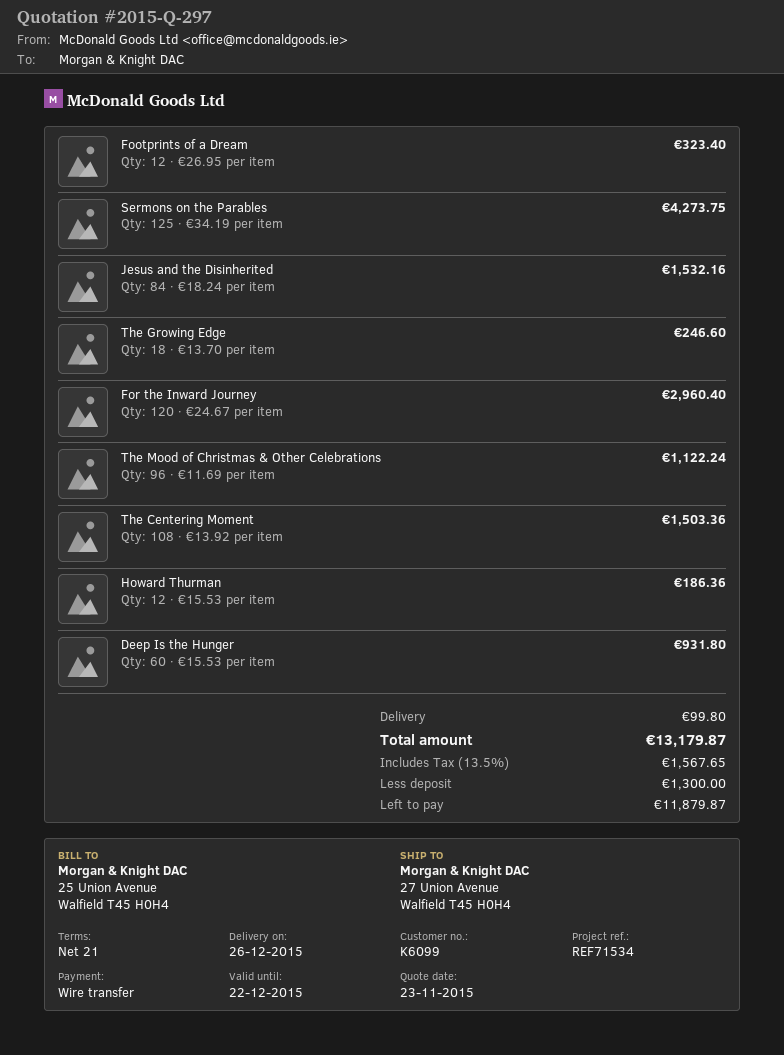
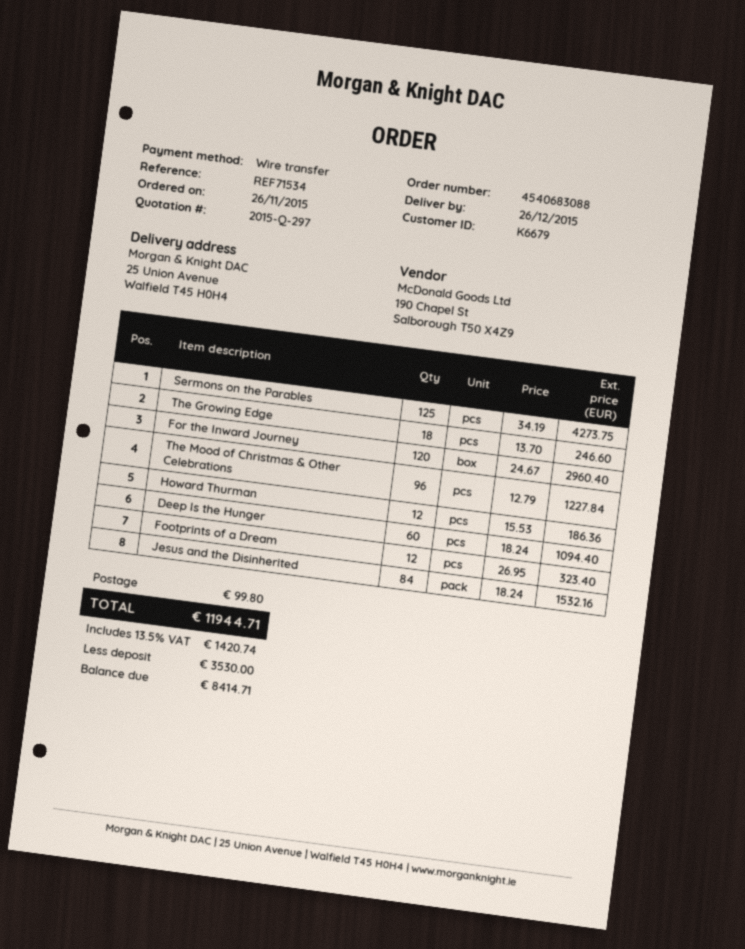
customer number: K6099 -> K6679
ship to: 27 Union Avenue, Walfield T45 H0H4 -> 25 Union Avenue, Walfield T45 H0H4
The Mood of Christmas & Other Celebrations: 96 x 11.69 = 1122.24 -> 96 x 12.79 = 1227.84
The Centering Moment: 108 x 13.92 = 1503.36 -> none
Deep Is the Hunger: 60 x 15.53 = 931.80 -> 60 x 18.24 = 1094.40
tax: 13.5% = 1567.65 -> 13.5% = 1420.74
total: 13179.87 -> 11944.71
deposit: 1300.00 -> 3530.00
balance: 11879.87 -> 8414.71

